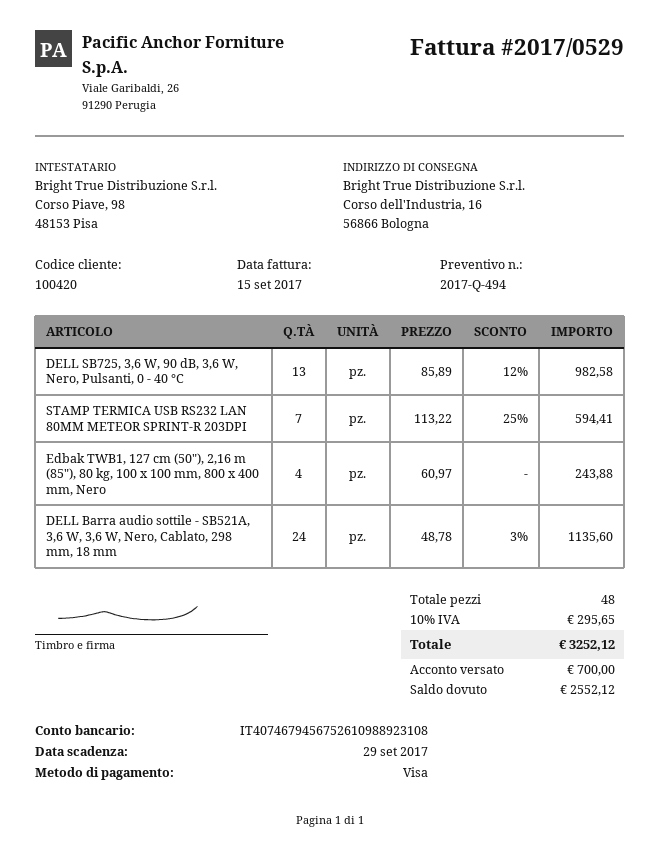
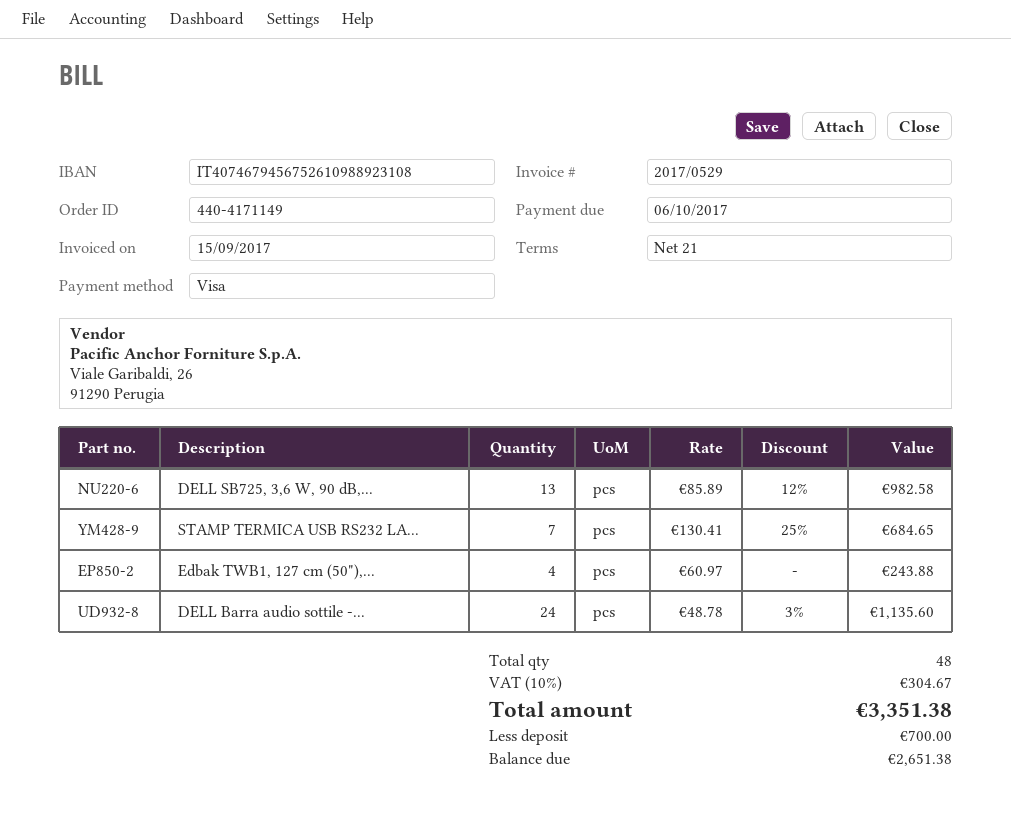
due date: 2017-09-29 -> 2017-10-06
STAMP TERMICA USB RS232 LAN 80MM METEOR SPRINT-R 203DPI: 7 x 113.22 - 25% = 594.41 -> 7 x 130.41 - 25% = 684.65
tax: 10% = 295.65 -> 10% = 304.67
total: 3252.12 -> 3351.38
balance: 2552.12 -> 2651.38

